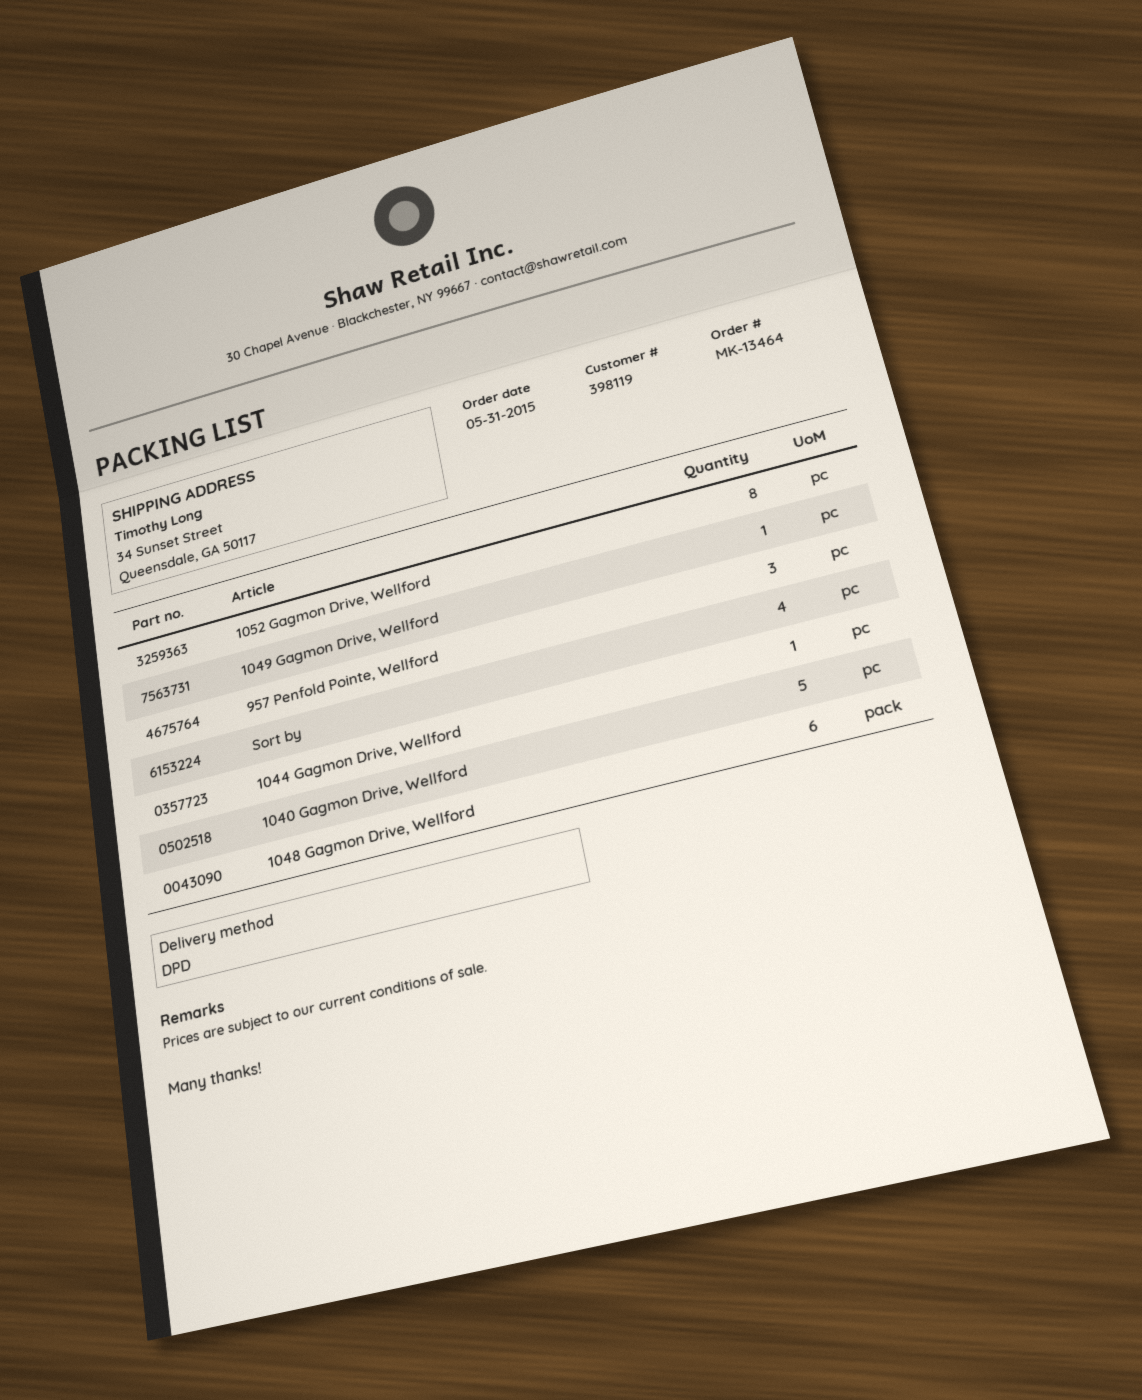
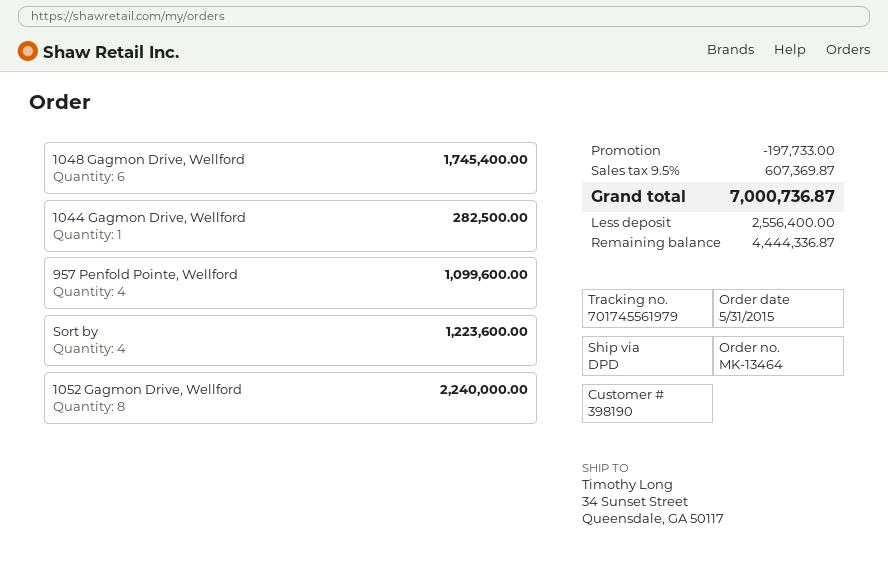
customer number: 398119 -> 398190
1049 Gagmon Drive, Wellford: 1 -> none
957 Penfold Pointe, Wellford: 3 -> 4
1040 Gagmon Drive, Wellford: 5 -> none

